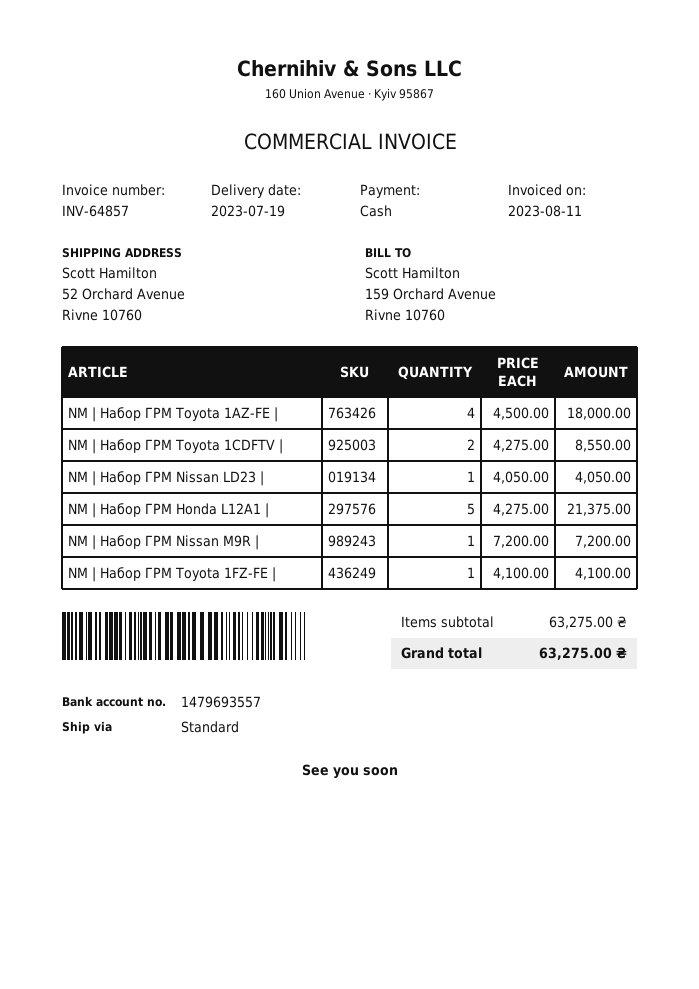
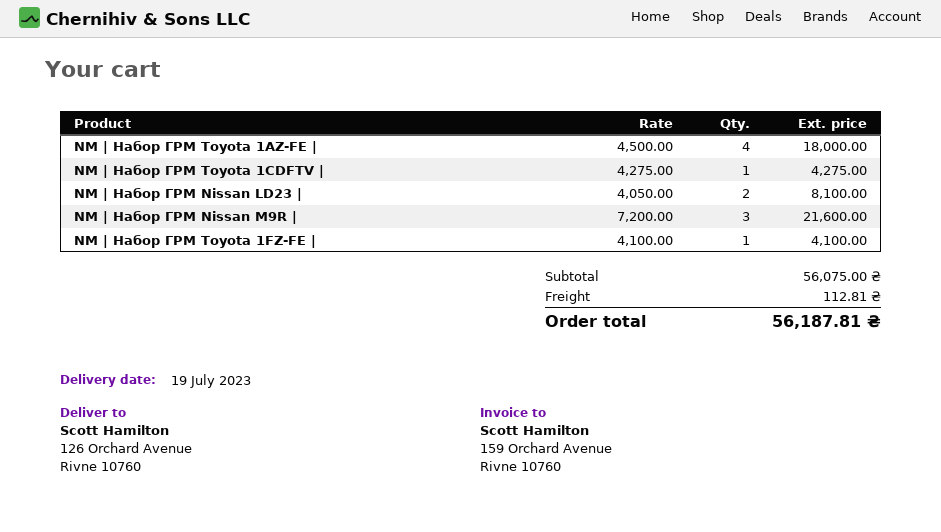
ship to: 52 Orchard Avenue, Rivne 10760 -> 126 Orchard Avenue, Rivne 10760
NM | Набор ГРМ Toyota 1CDFTV |: 2 x 4275.00 = 8550.00 -> 1 x 4275.00 = 4275.00
NM | Набор ГРМ Nissan LD23 |: 1 x 4050.00 = 4050.00 -> 2 x 4050.00 = 8100.00
NM | Набор ГРМ Honda L12A1 |: 5 x 4275.00 = 21375.00 -> none
NM | Набор ГРМ Nissan M9R |: 1 x 7200.00 = 7200.00 -> 3 x 7200.00 = 21600.00
subtotal: 63275.00 -> 56075.00
shipping: none -> 112.81
total: 63275.00 -> 56187.81

